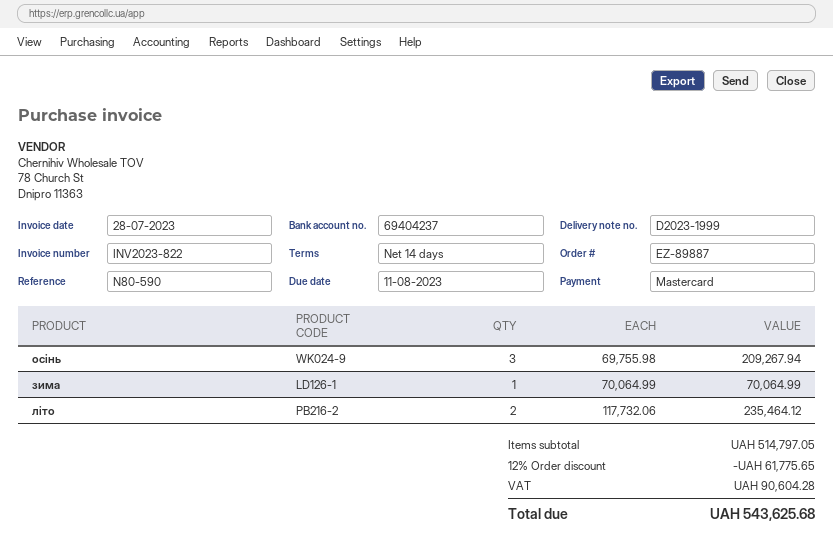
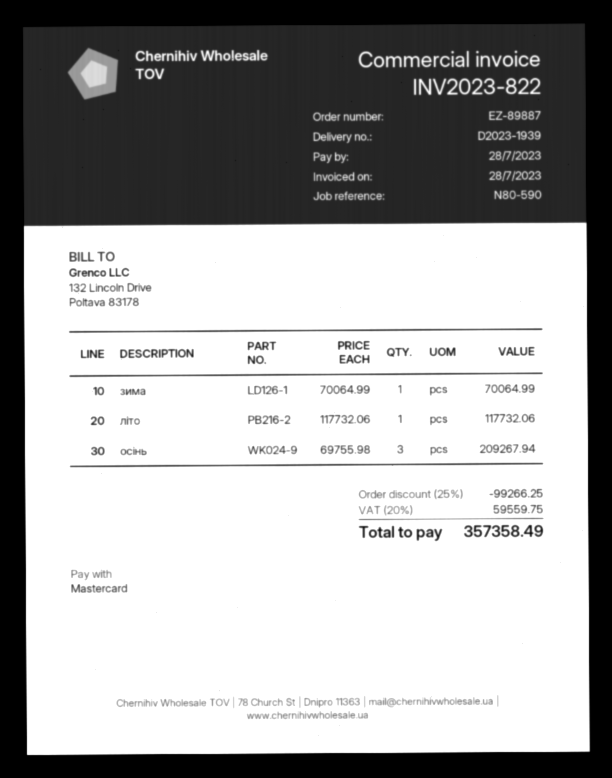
delivery note number: D2023-1999 -> D2023-1939
due date: 2023-08-11 -> 2023-07-28
літо: 2 x 117732.06 = 235464.12 -> 1 x 117732.06 = 117732.06
discount: 12% = 61775.65 -> 25% = 99266.25
tax: 90604.28 -> 59559.75
total: 543625.68 -> 357358.49

